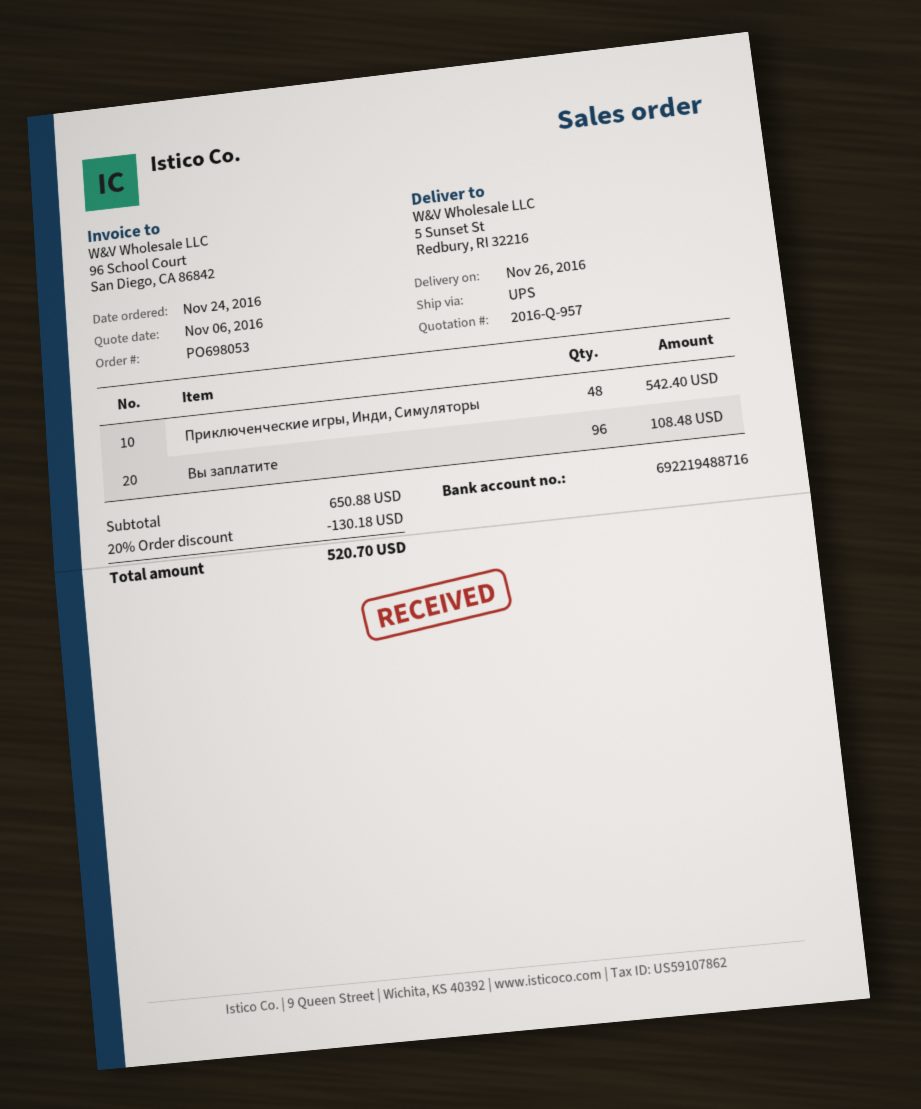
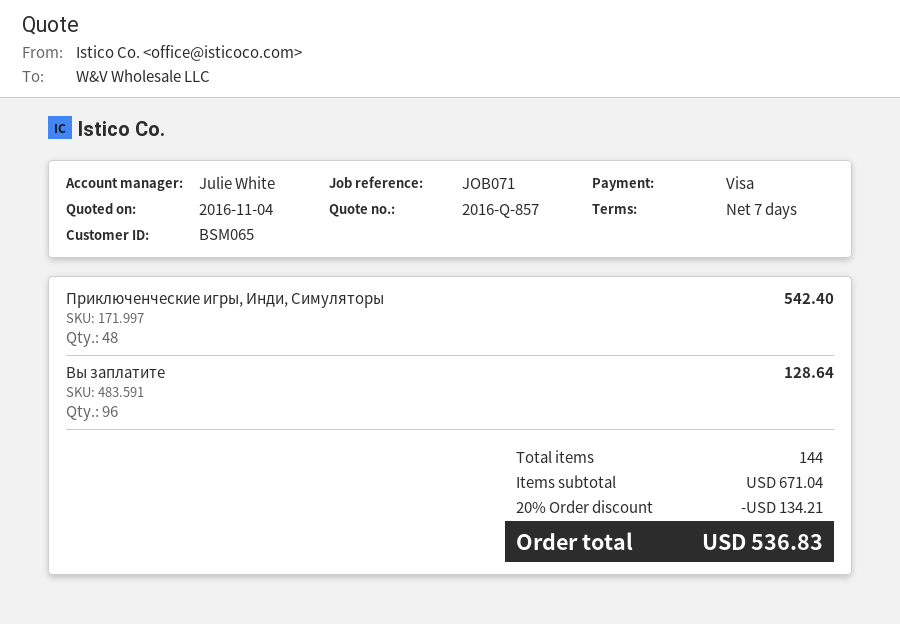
quote number: 2016-Q-957 -> 2016-Q-857
quote date: 2016-11-06 -> 2016-11-04
Вы заплатите: 96 for 108.48 -> 96 for 128.64
subtotal: 650.88 -> 671.04
discount: 20% = 130.18 -> 20% = 134.21
total: 520.70 -> 536.83

